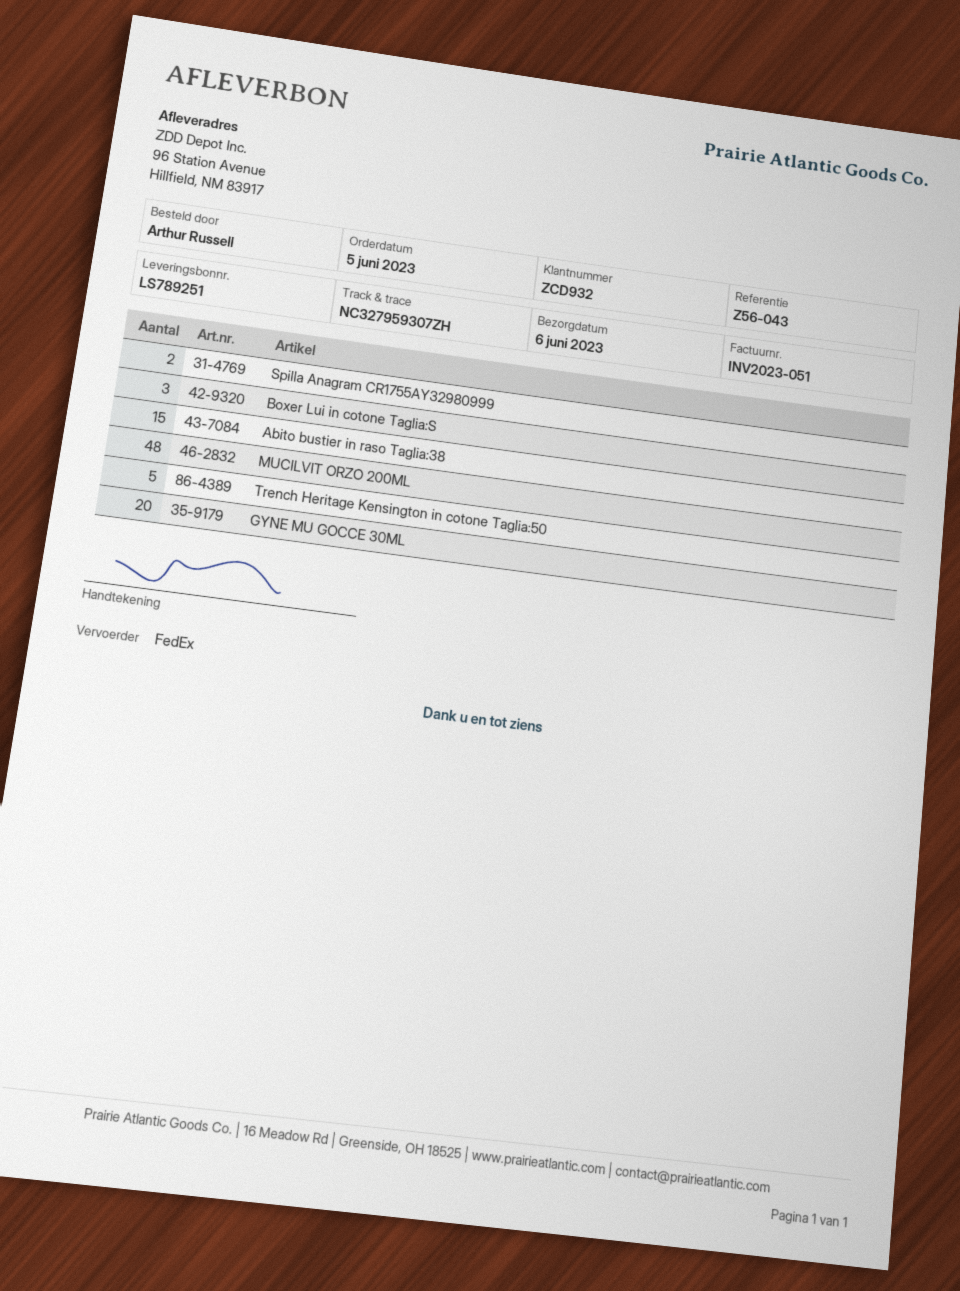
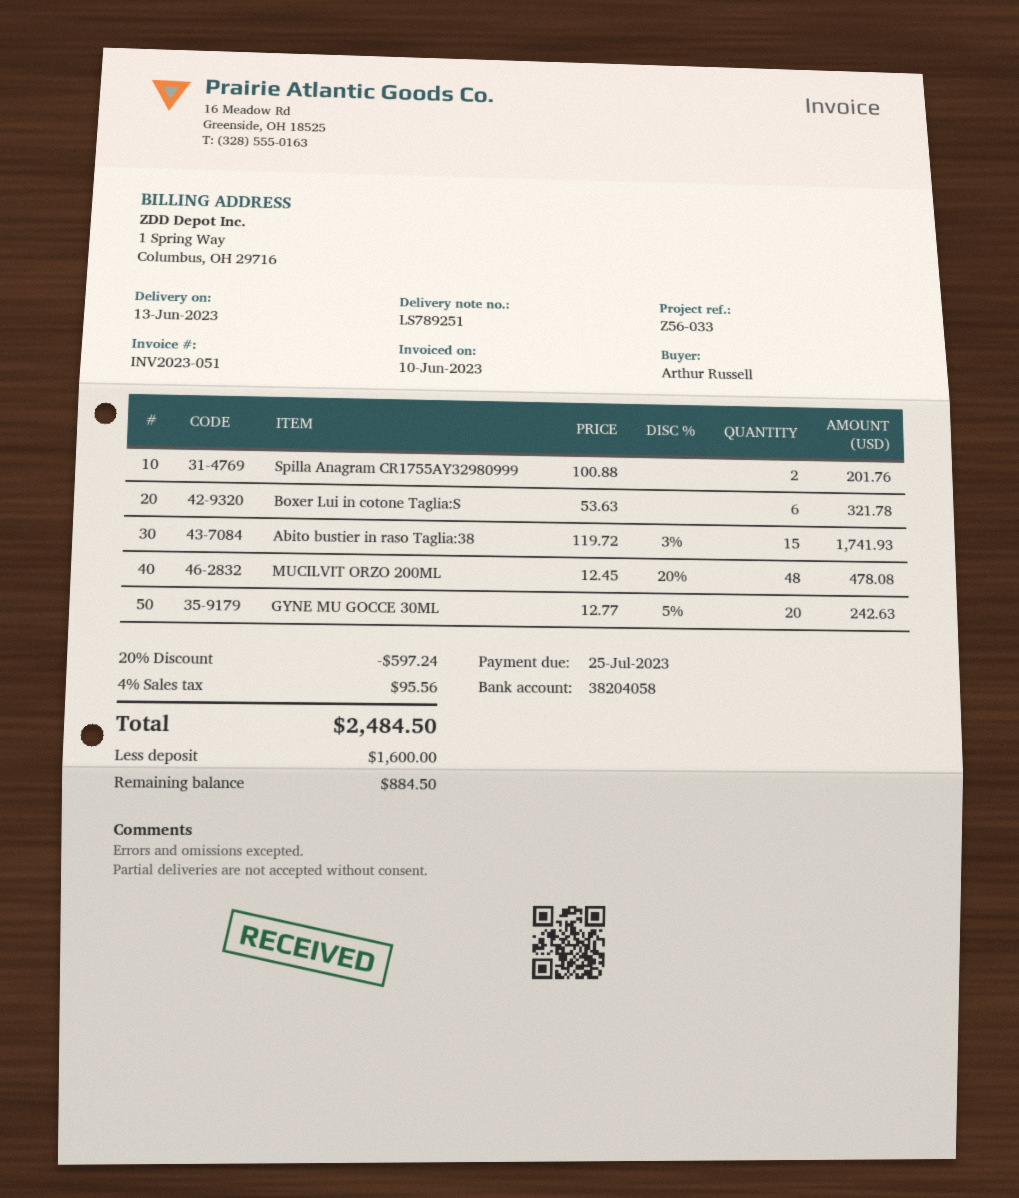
delivery date: 2023-06-06 -> 2023-06-13
reference: Z56-043 -> Z56-033
Boxer Lui in cotone Taglia:S: 3 -> 6
Trench Heritage Kensington in cotone Taglia:50: 5 -> none

